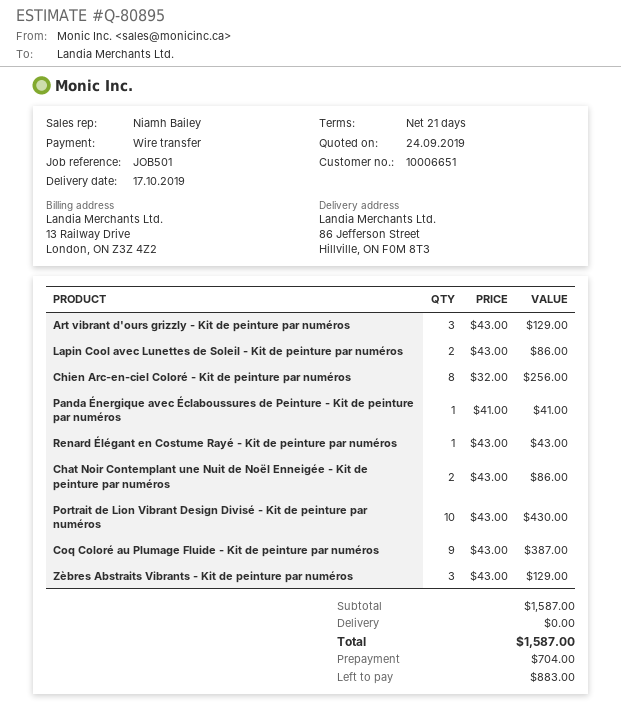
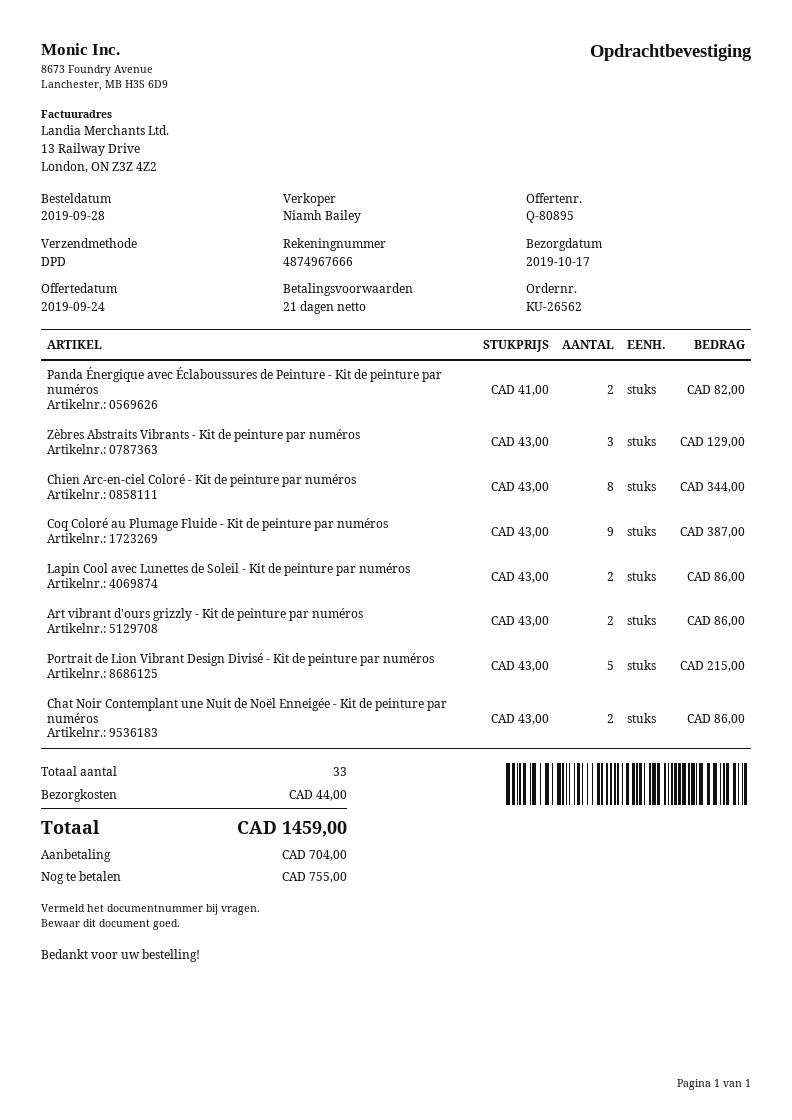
Art vibrant d'ours grizzly - Kit de peinture par numéros: 3 x 43.00 = 129.00 -> 2 x 43.00 = 86.00
Chien Arc-en-ciel Coloré - Kit de peinture par numéros: 8 x 32.00 = 256.00 -> 8 x 43.00 = 344.00
Panda Énergique avec Éclaboussures de Peinture - Kit de peinture par numéros: 1 x 41.00 = 41.00 -> 2 x 41.00 = 82.00
Renard Élégant en Costume Rayé - Kit de peinture par numéros: 1 x 43.00 = 43.00 -> none
Portrait de Lion Vibrant Design Divisé - Kit de peinture par numéros: 10 x 43.00 = 430.00 -> 5 x 43.00 = 215.00
shipping: 0.00 -> 44.00
total: 1587.00 -> 1459.00
balance: 883.00 -> 755.00

